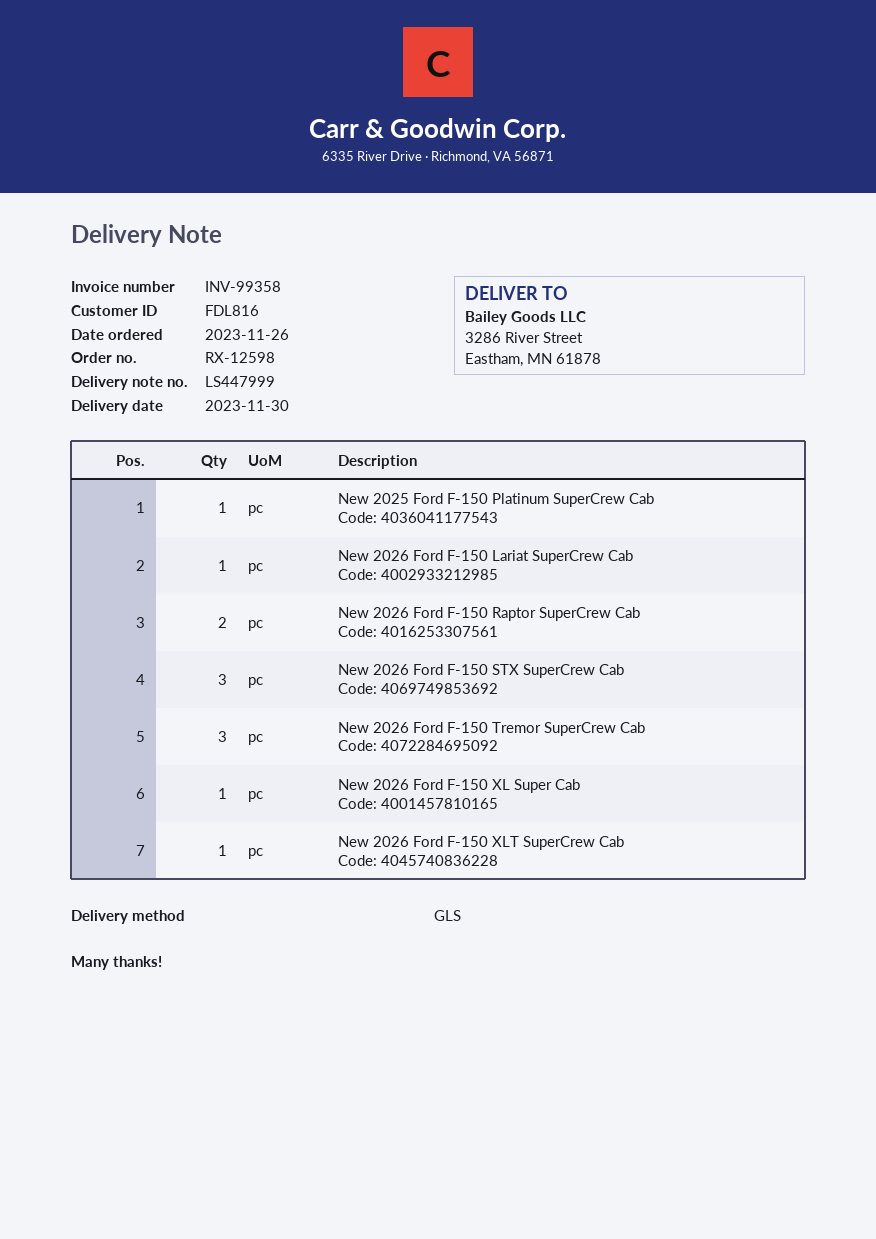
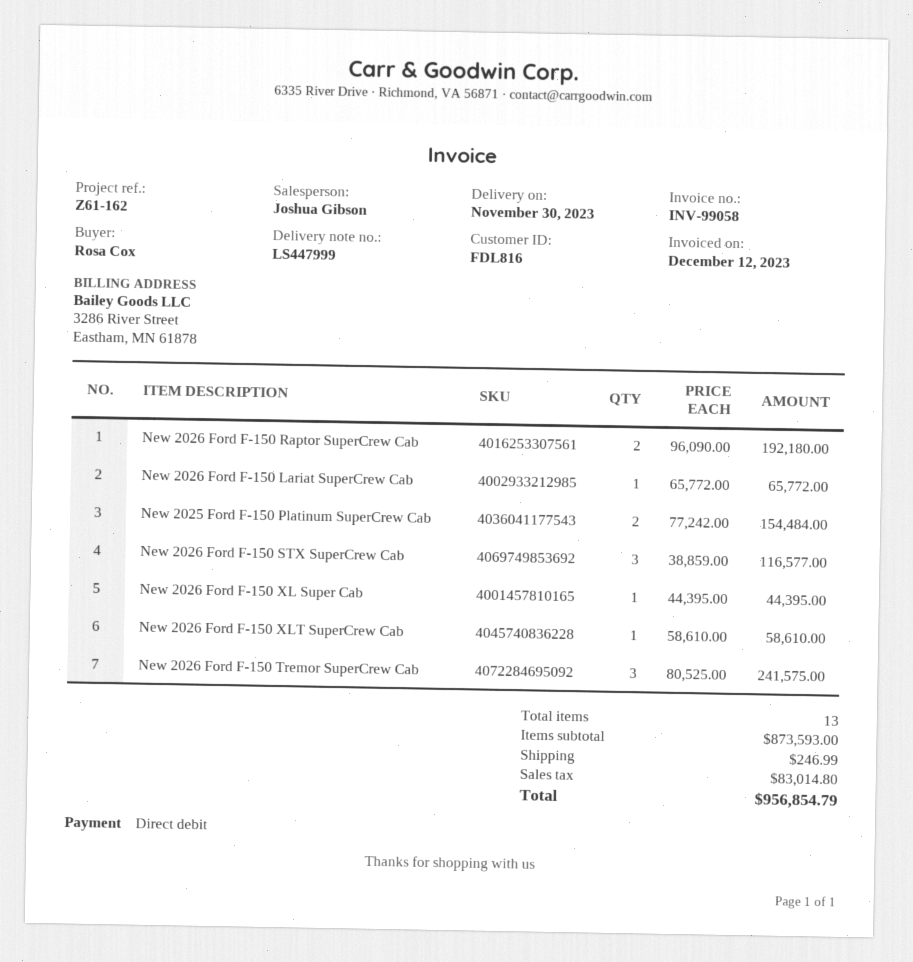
invoice number: INV-99358 -> INV-99058
New 2025 Ford F-150 Platinum SuperCrew Cab: 1 -> 2

